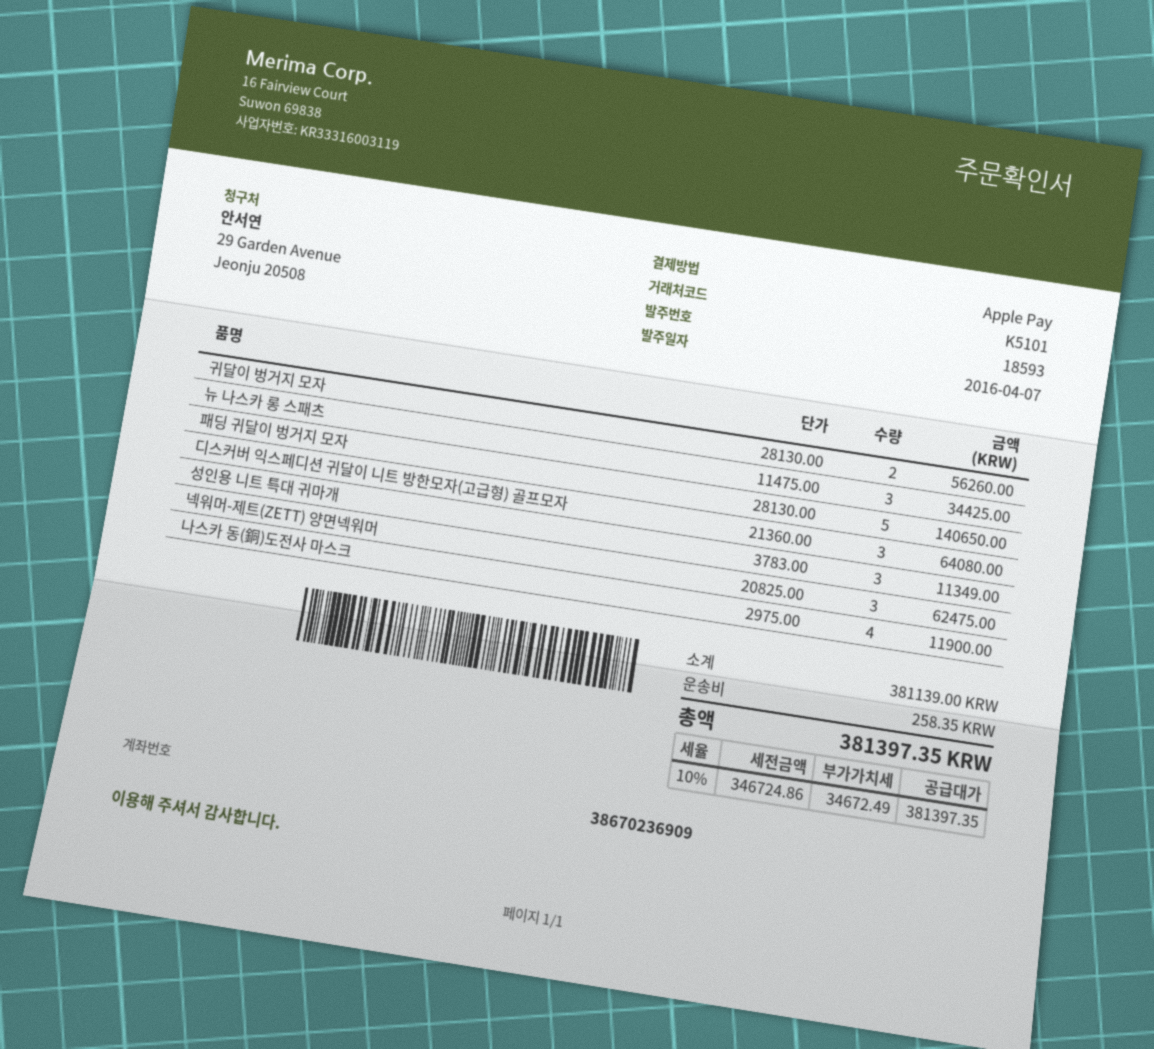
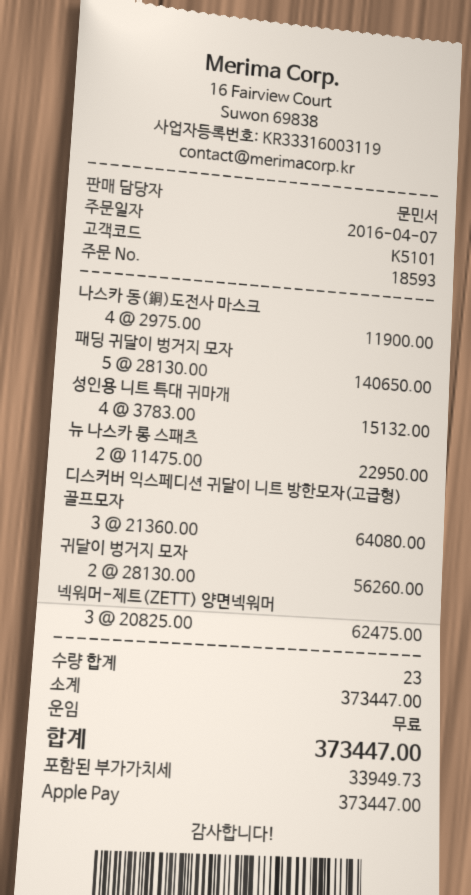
뉴 나스카 롱 스패츠: 3 x 11475.00 = 34425.00 -> 2 x 11475.00 = 22950.00
성인용 니트 특대 귀마개: 3 x 3783.00 = 11349.00 -> 4 x 3783.00 = 15132.00
subtotal: 381139.00 -> 373447.00
shipping: 258.35 -> 0.00
tax: 34672.49 -> 33949.73
total: 381397.35 -> 373447.00

